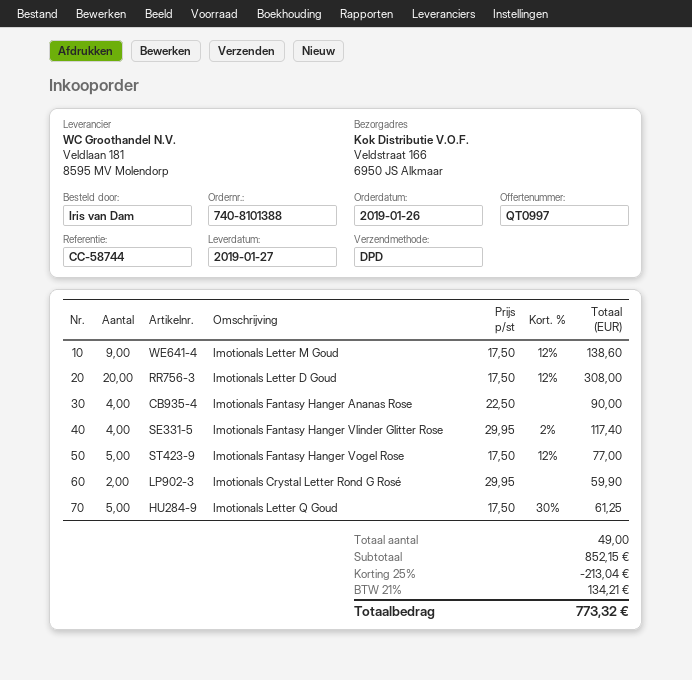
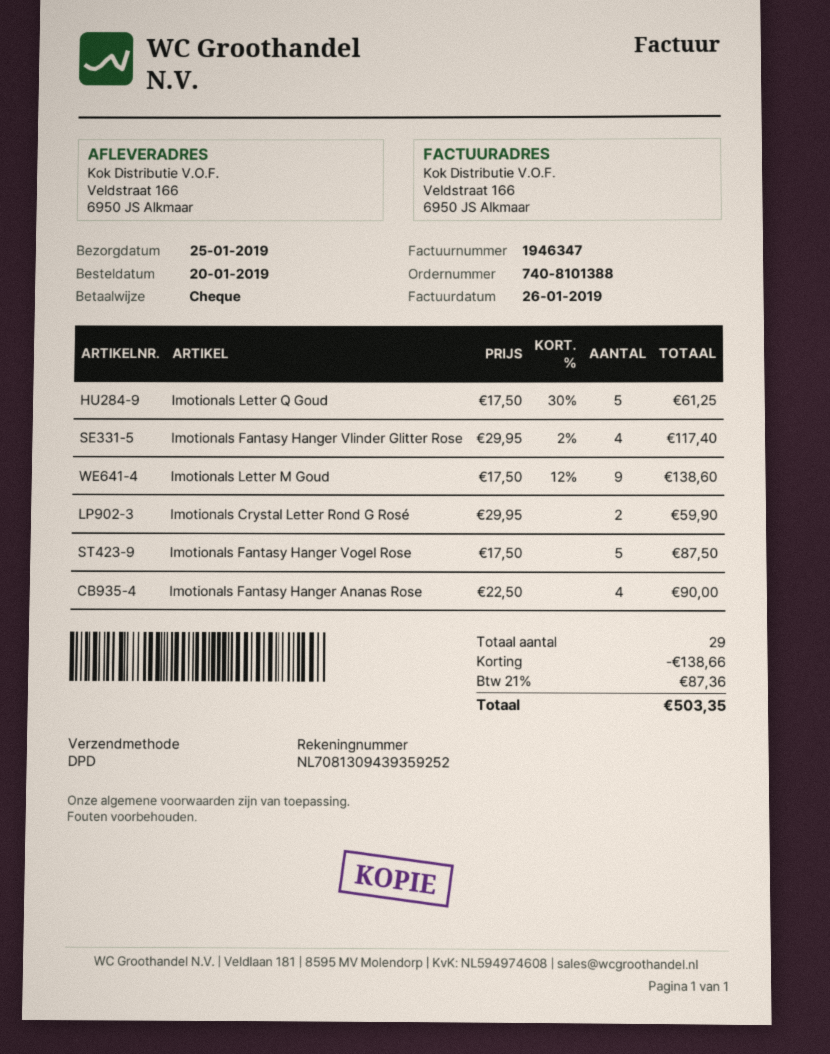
order date: 2019-01-26 -> 2019-01-20
delivery date: 2019-01-27 -> 2019-01-25
Imotionals Letter D Goud: 20 x 17.50 - 12% = 308.00 -> none
Imotionals Fantasy Hanger Vogel Rose: 5 x 17.50 - 12% = 77.00 -> 5 x 17.50 = 87.50
total quantity: 49 -> 29
discount: 213.04 -> 138.66
tax: 21% = 134.21 -> 21% = 87.36
total: 773.32 -> 503.35

